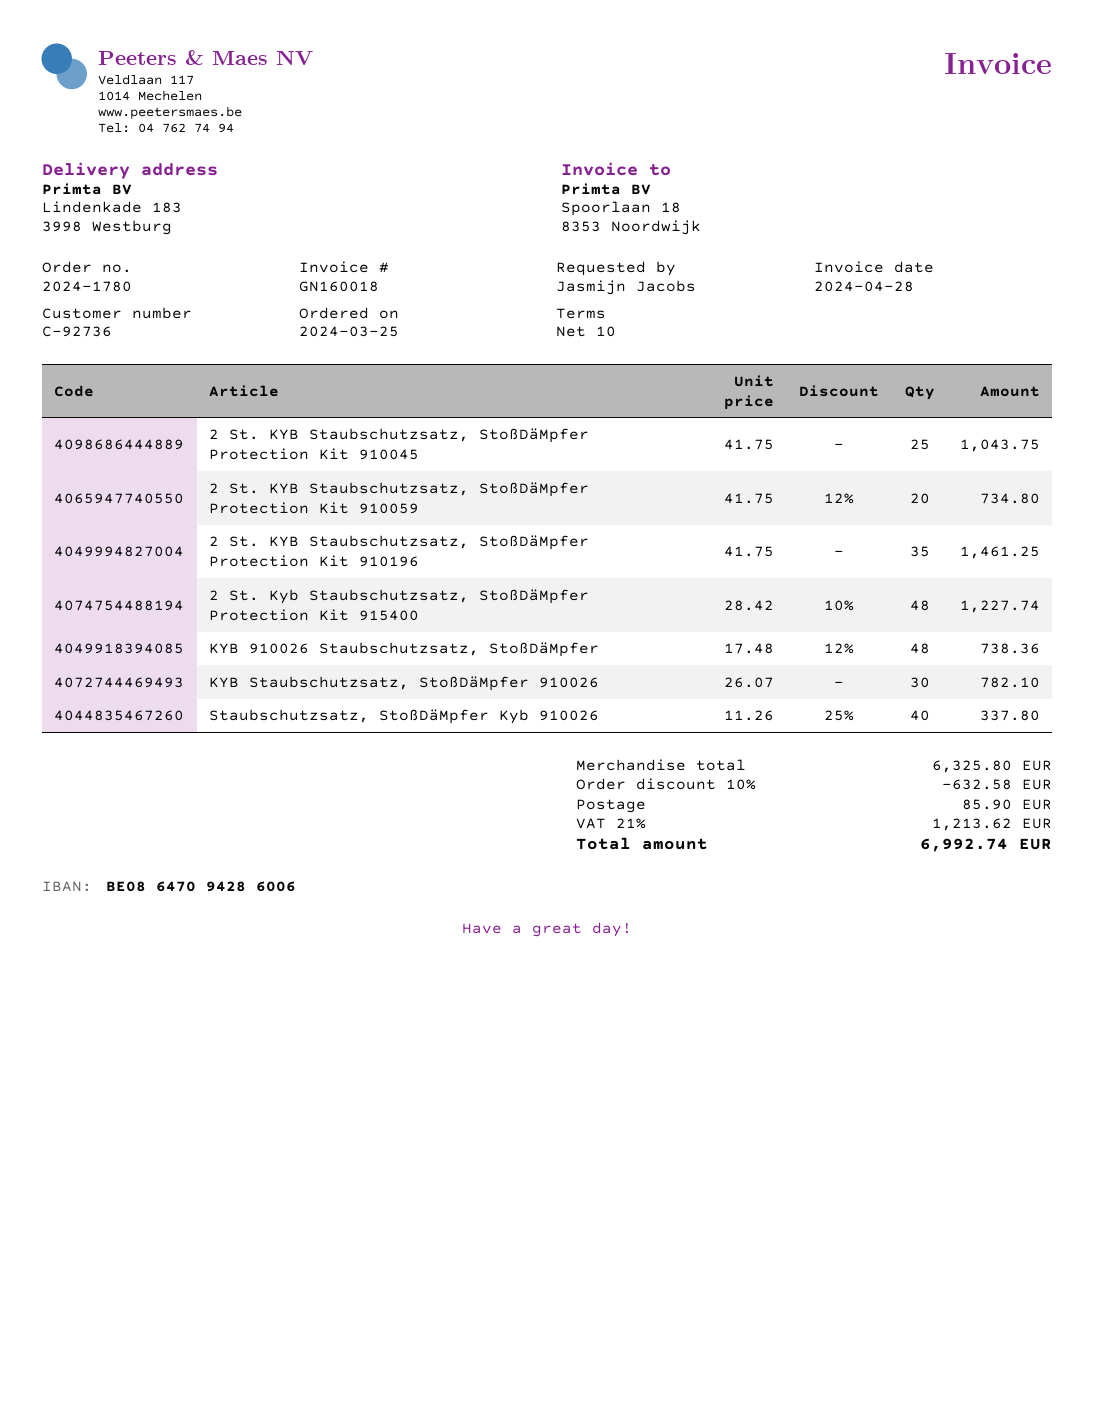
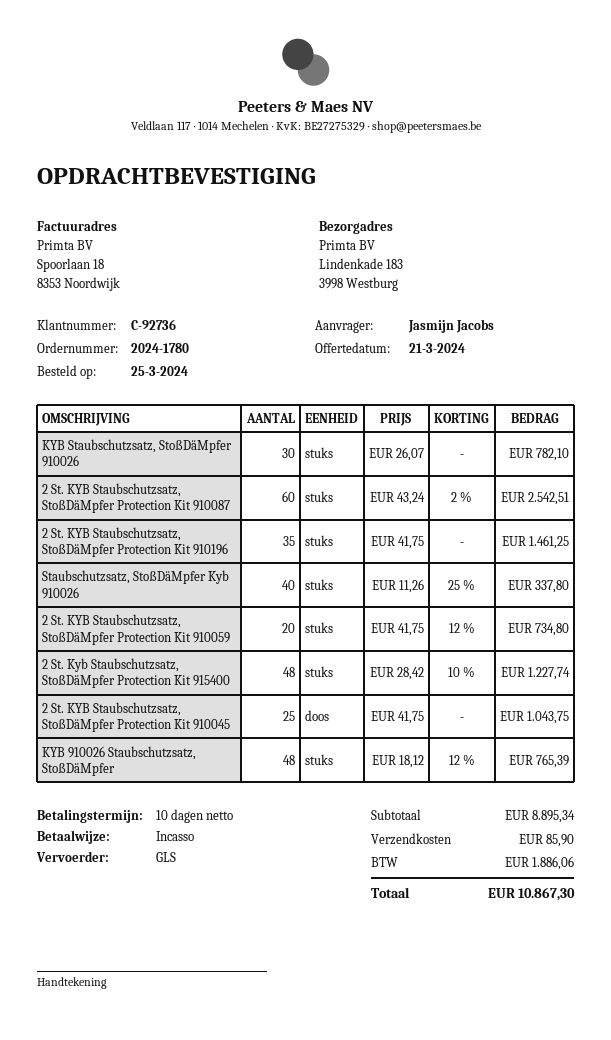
KYB 910026 Staubschutzsatz, StoßDäMpfer: 48 x 17.48 - 12% = 738.36 -> 48 x 18.12 - 12% = 765.39
2 St. KYB Staubschutzsatz, StoßDäMpfer Protection Kit 910087: none -> 60 x 43.24 - 2% = 2542.51
subtotal: 6325.80 -> 8895.34
discount: 10% = 632.58 -> none
tax: 1213.62 -> 1886.06
total: 6992.74 -> 10867.30

